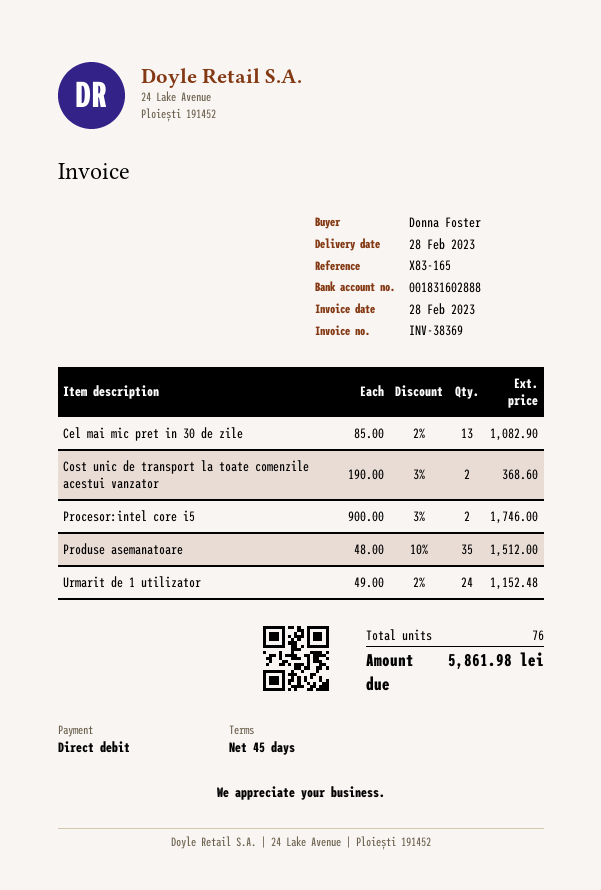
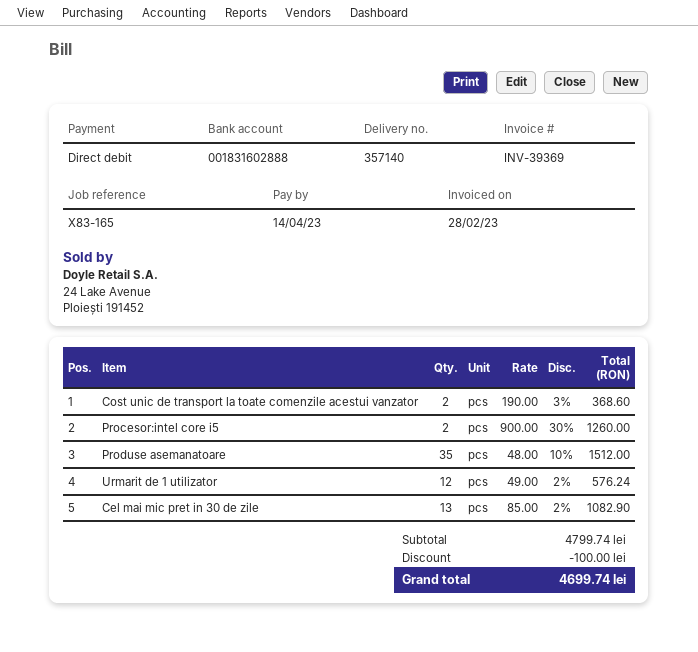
invoice number: INV-38369 -> INV-39369
Procesor:intel core i5: 2 x 900.00 - 3% = 1746.00 -> 2 x 900.00 - 30% = 1260.00
Urmarit de 1 utilizator: 24 x 49.00 - 2% = 1152.48 -> 12 x 49.00 - 2% = 576.24
discount: none -> 100.00
total: 5861.98 -> 4699.74

